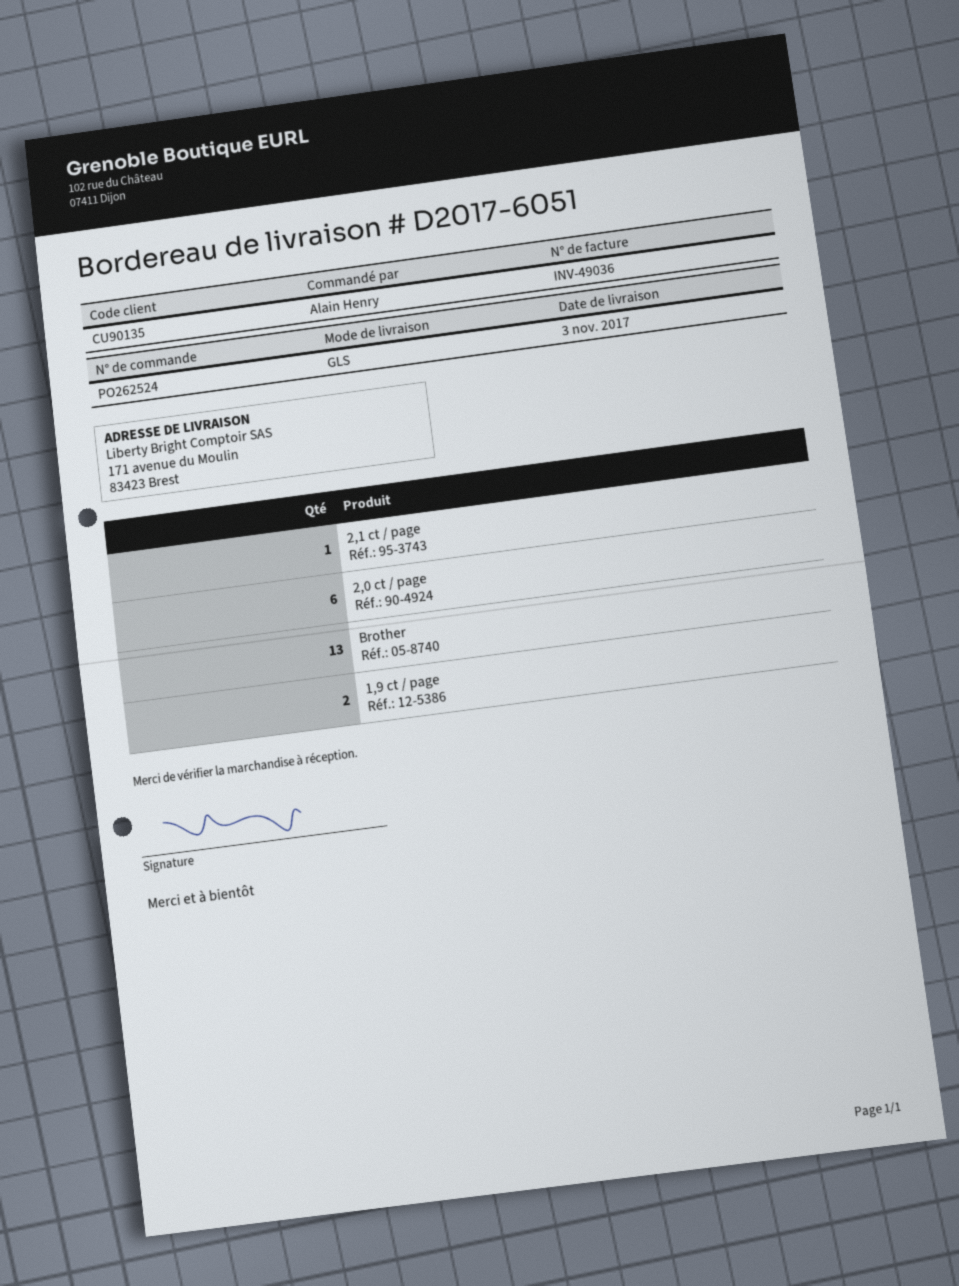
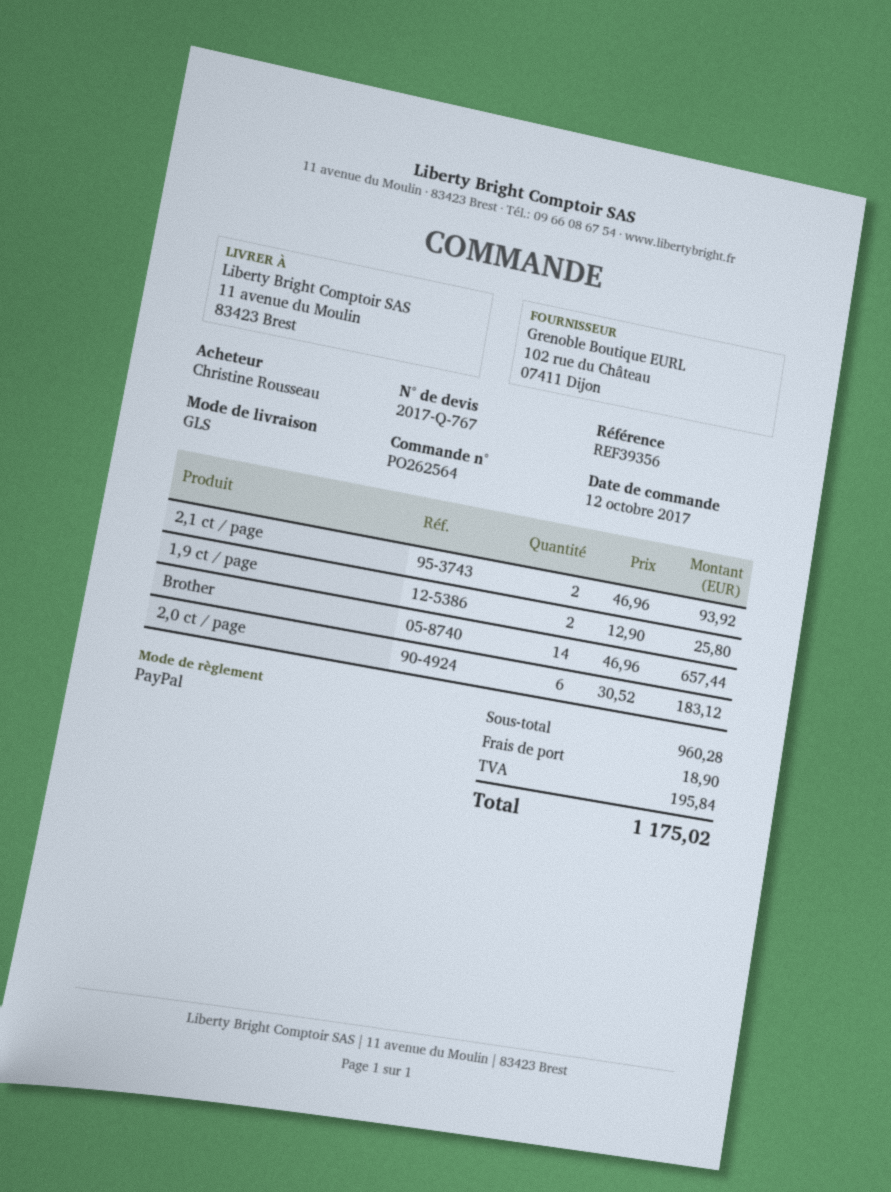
order number: PO262524 -> PO262564
ordered by: Alain Henry -> Christine Rousseau
ship to: 171 avenue du Moulin, 83423 Brest -> 11 avenue du Moulin, 83423 Brest
2,1 ct / page: 1 -> 2
Brother: 13 -> 14

